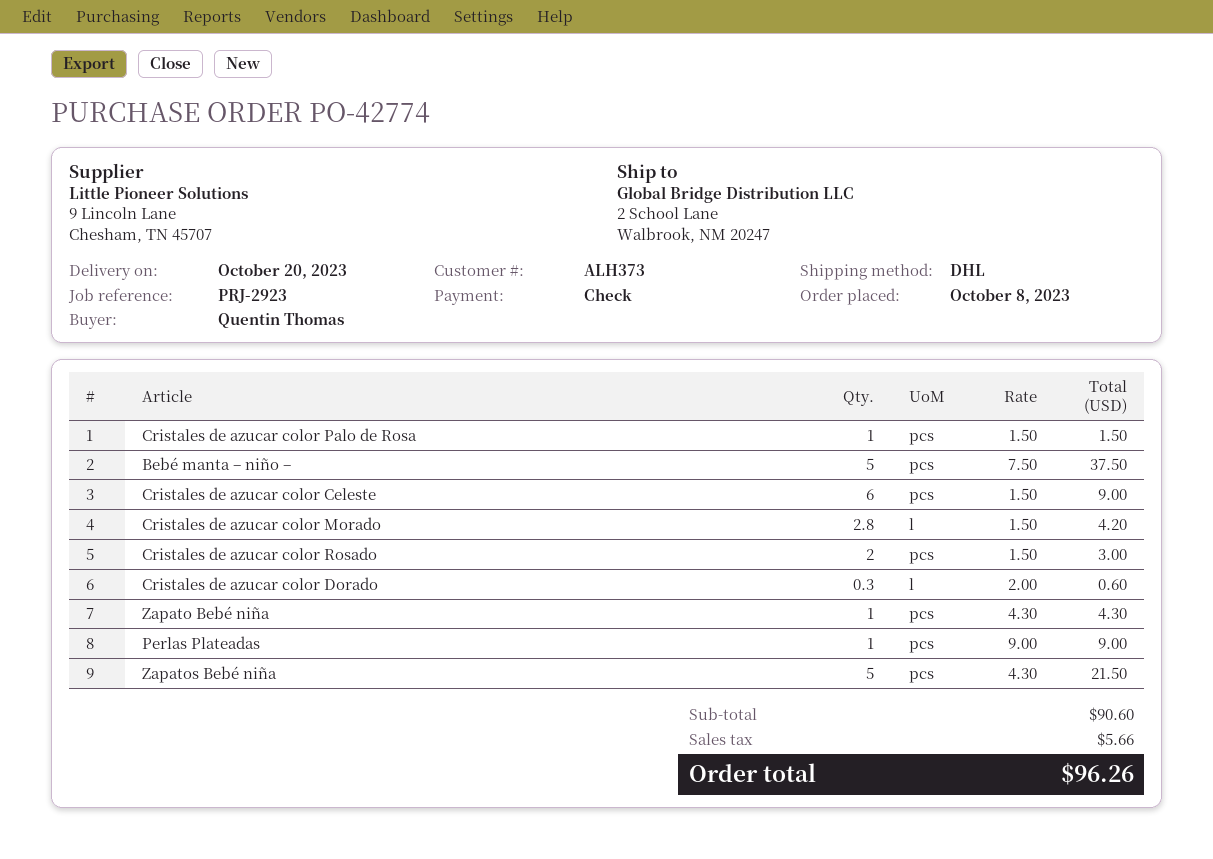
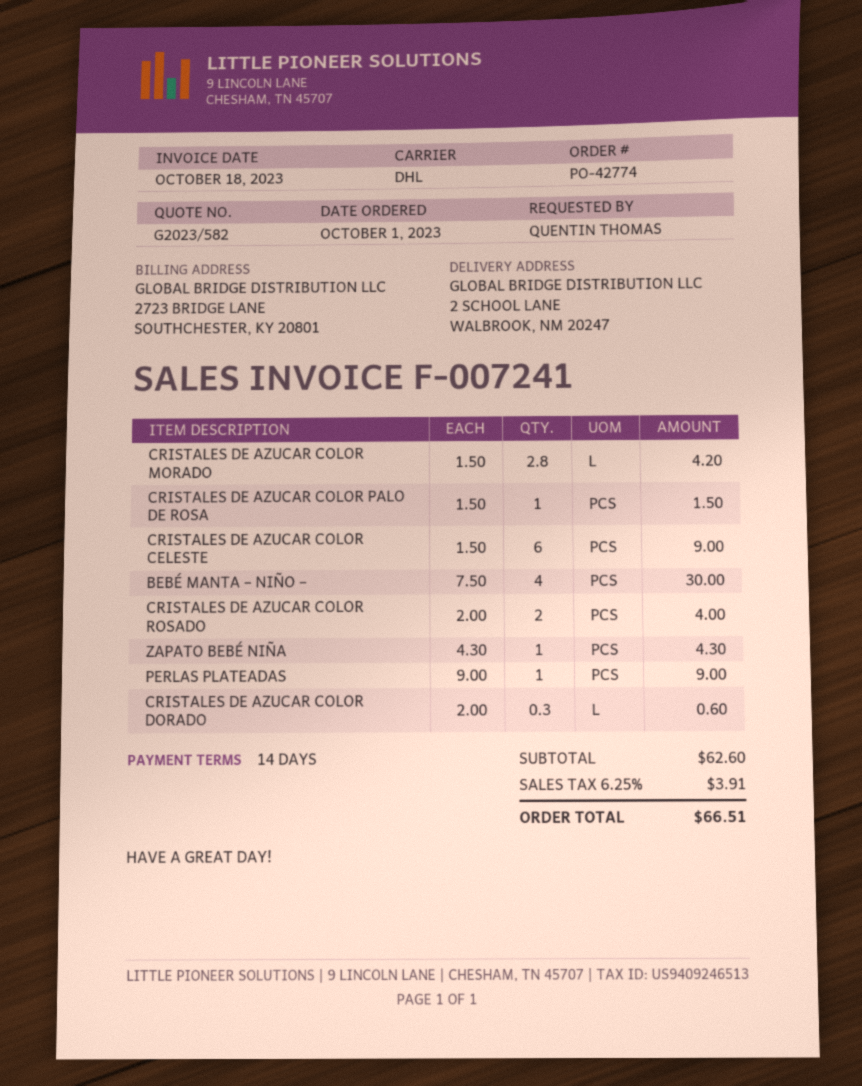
order date: 2023-10-08 -> 2023-10-01
Bebé manta – niño –: 5 x 7.50 = 37.50 -> 4 x 7.50 = 30.00
Cristales de azucar color Rosado: 2 x 1.50 = 3.00 -> 2 x 2.00 = 4.00
Zapatos Bebé niña: 5 x 4.30 = 21.50 -> none
subtotal: 90.60 -> 62.60
tax: 5.66 -> 3.91
total: 96.26 -> 66.51

